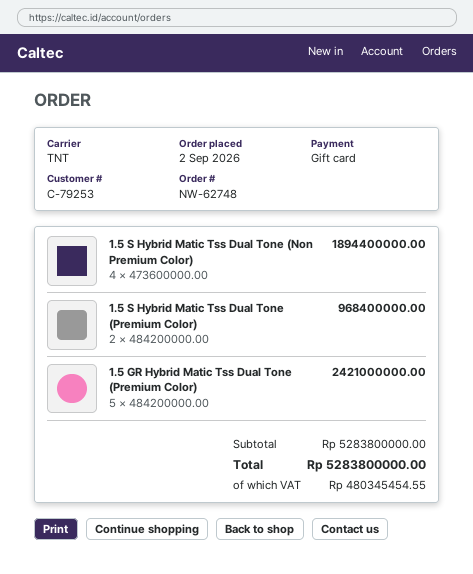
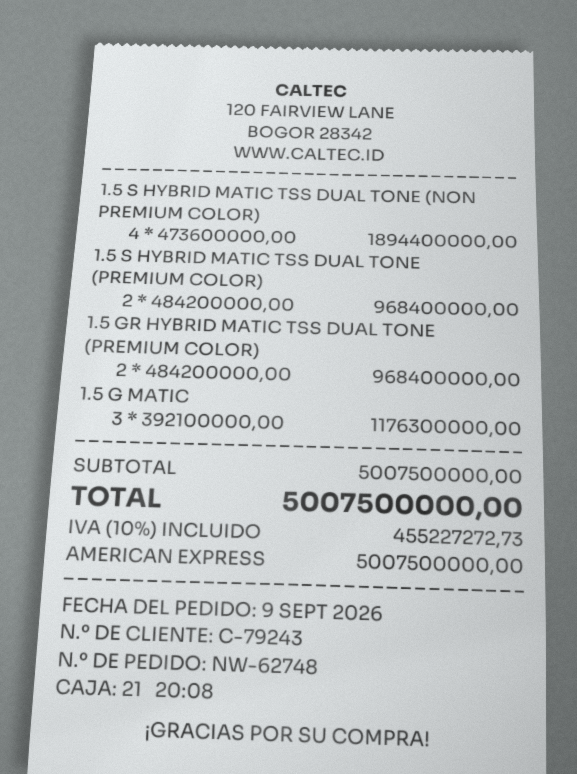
order date: 2026-09-02 -> 2026-09-09
customer number: C-79253 -> C-79243
payment method: gift card -> American Express
1.5 GR Hybrid Matic Tss Dual Tone (Premium Color): 5 x 484200000.00 = 2421000000.00 -> 2 x 484200000.00 = 968400000.00
1.5 G MATIC: none -> 3 x 392100000.00 = 1176300000.00
subtotal: 5283800000.00 -> 5007500000.00
tax: 480345454.55 -> 455227272.73
total: 5283800000.00 -> 5007500000.00

